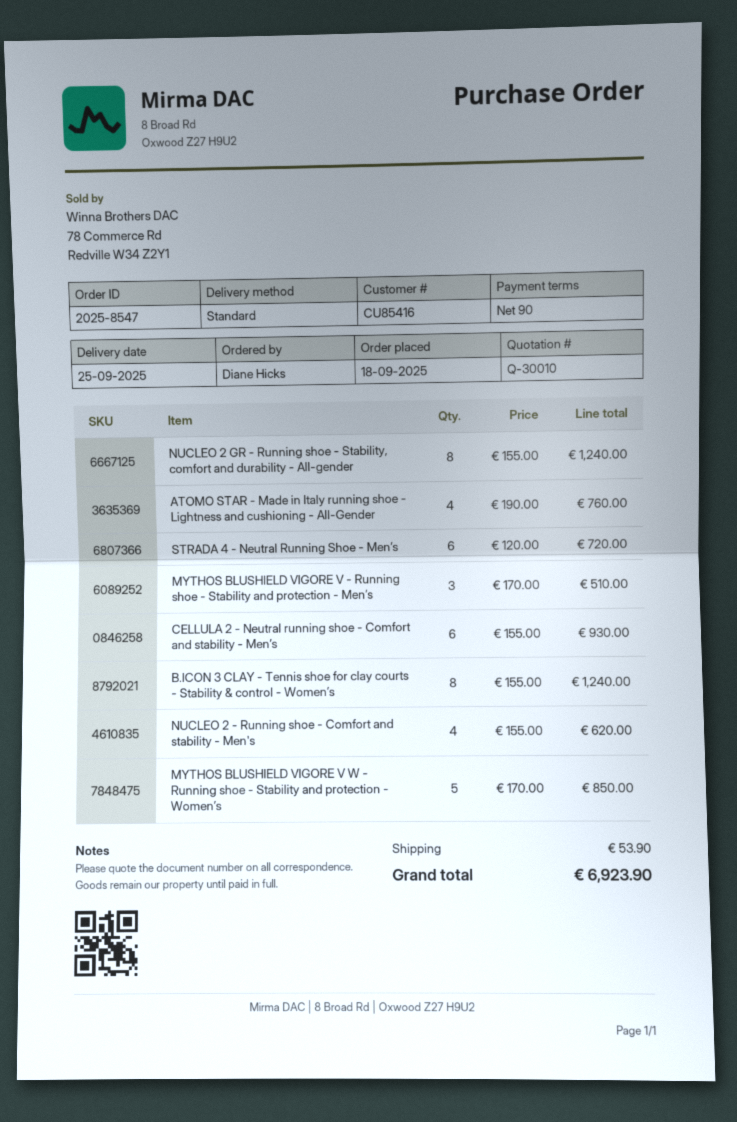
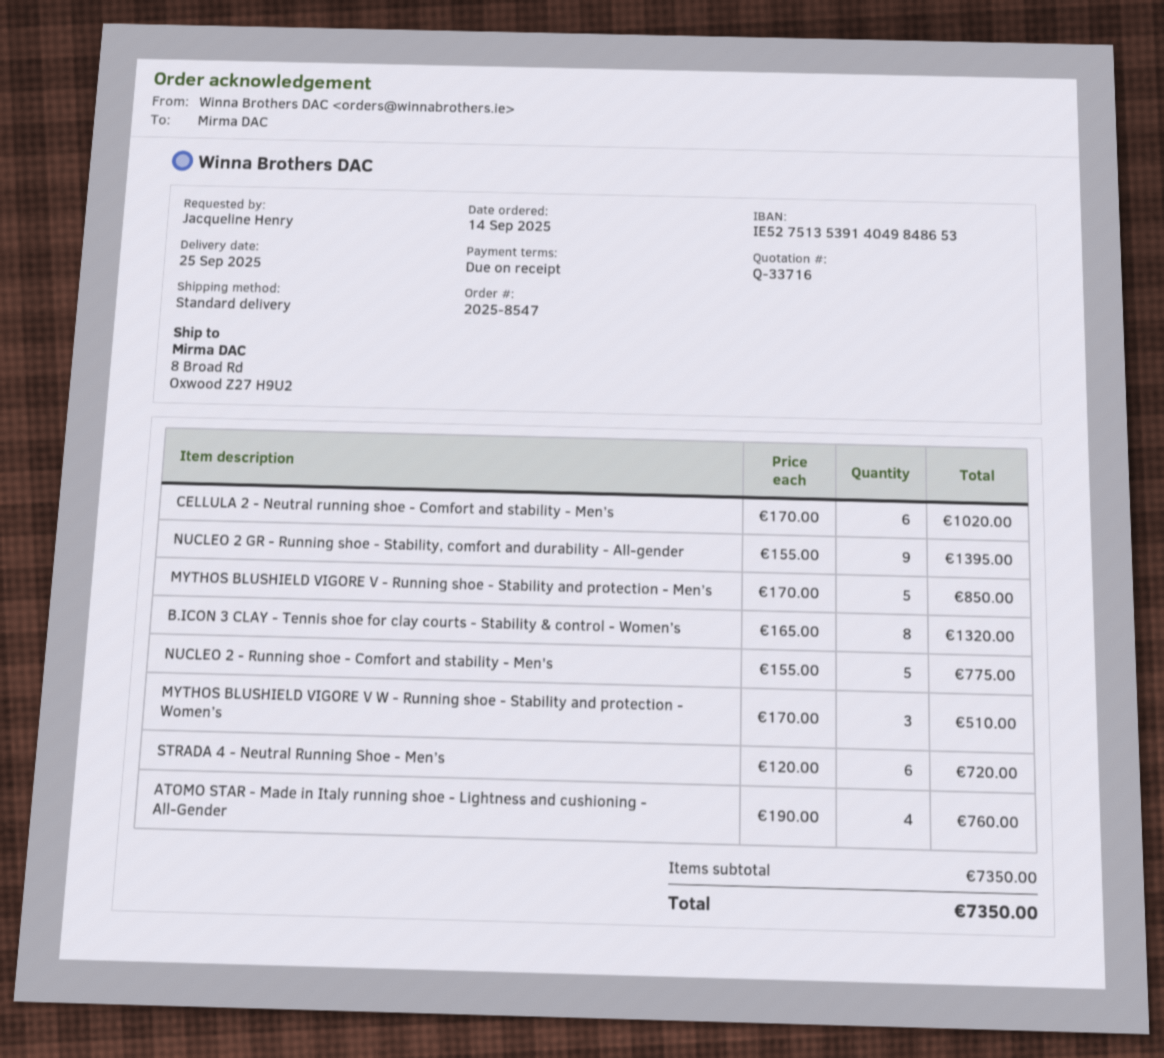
quote number: Q-30010 -> Q-33716
order date: 2025-09-18 -> 2025-09-14
payment terms: 90 days -> on receipt
ordered by: Diane Hicks -> Jacqueline Henry
NUCLEO 2 GR - Running shoe - Stability, comfort and durability - All-gender: 8 x 155.00 = 1240.00 -> 9 x 155.00 = 1395.00
MYTHOS BLUSHIELD VIGORE V - Running shoe - Stability and protection - Men’s: 3 x 170.00 = 510.00 -> 5 x 170.00 = 850.00
CELLULA 2 - Neutral running shoe - Comfort and stability - Men’s: 6 x 155.00 = 930.00 -> 6 x 170.00 = 1020.00
B.ICON 3 CLAY - Tennis shoe for clay courts - Stability & control - Women’s: 8 x 155.00 = 1240.00 -> 8 x 165.00 = 1320.00
NUCLEO 2 - Running shoe - Comfort and stability - Men's: 4 x 155.00 = 620.00 -> 5 x 155.00 = 775.00
MYTHOS BLUSHIELD VIGORE V W - Running shoe - Stability and protection - Women’s: 5 x 170.00 = 850.00 -> 3 x 170.00 = 510.00
shipping: 53.90 -> none
total: 6923.90 -> 7350.00

